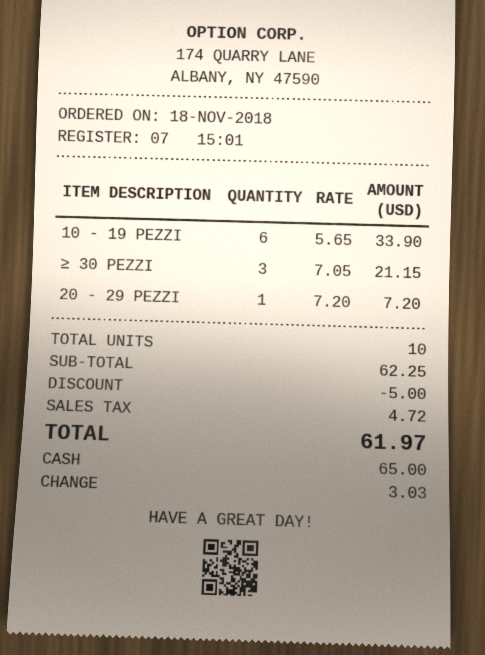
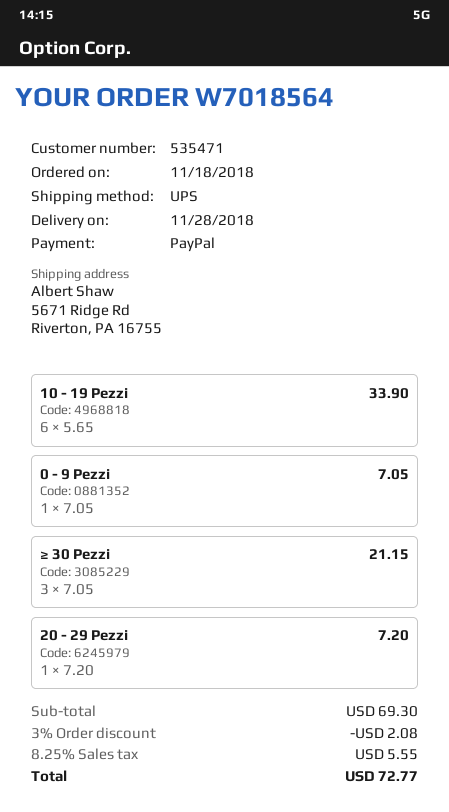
payment method: cash -> PayPal
0 - 9 Pezzi: none -> 1 x 7.05 = 7.05
subtotal: 62.25 -> 69.30
discount: 5.00 -> 2.08
tax: 4.72 -> 5.55
total: 61.97 -> 72.77

